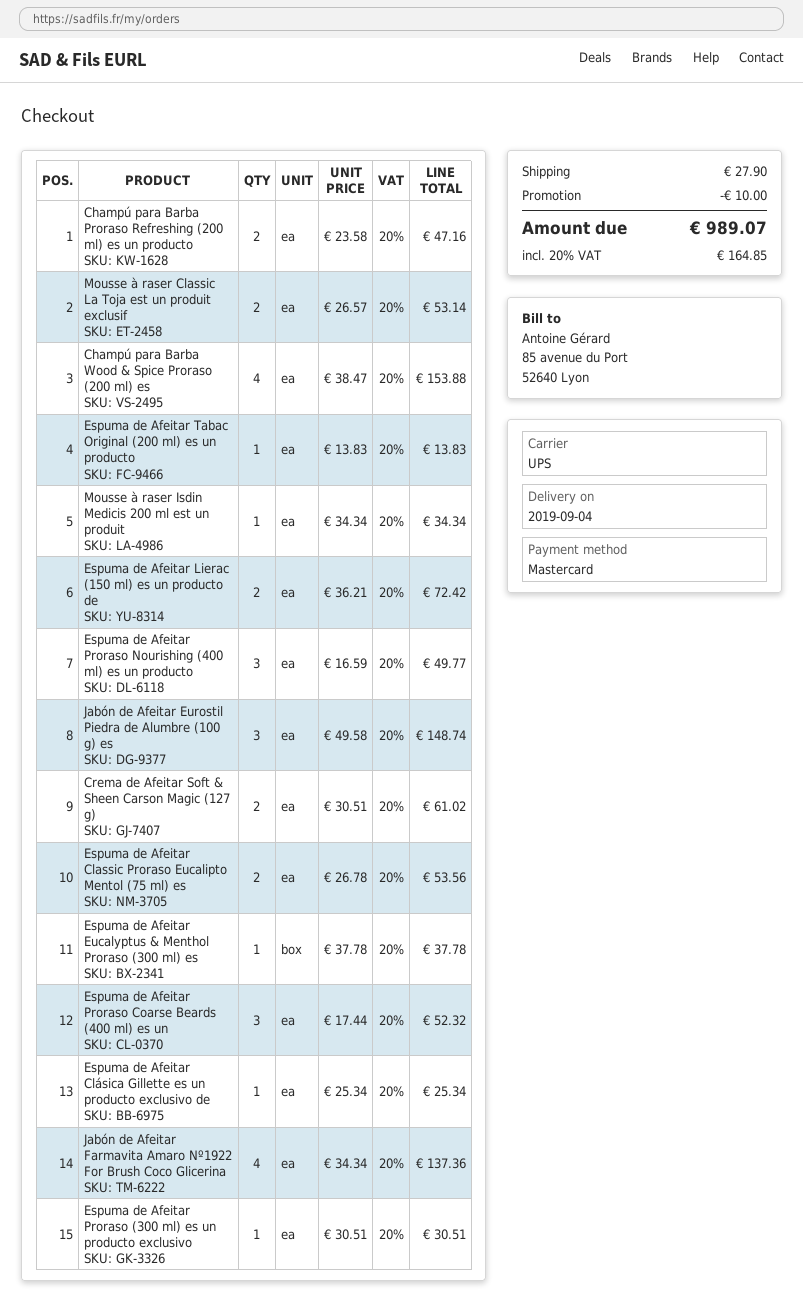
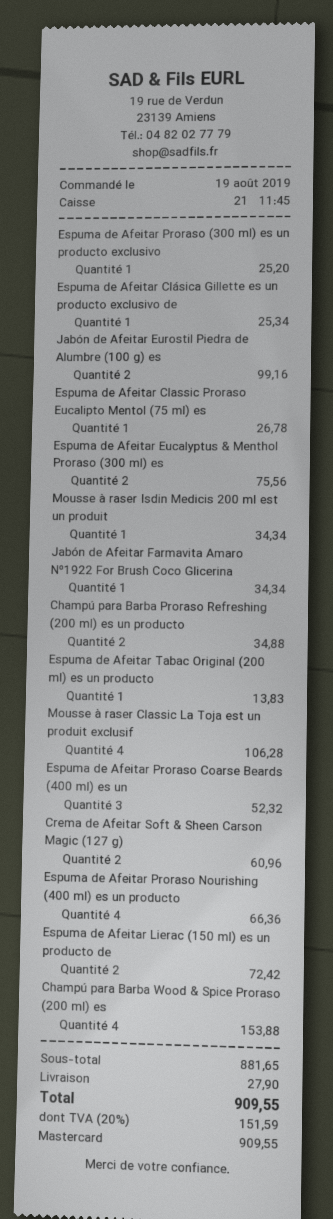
Champú para Barba Proraso Refreshing (200 ml) es un producto: 2 for 47.16 -> 2 for 34.88
Mousse à raser Classic La Toja est un produit exclusif: 2 for 53.14 -> 4 for 106.28
Espuma de Afeitar Proraso Nourishing (400 ml) es un producto: 3 for 49.77 -> 4 for 66.36
Jabón de Afeitar Eurostil Piedra de Alumbre (100 g) es: 3 for 148.74 -> 2 for 99.16
Crema de Afeitar Soft & Sheen Carson Magic (127 g): 2 for 61.02 -> 2 for 60.96
Espuma de Afeitar Classic Proraso Eucalipto Mentol (75 ml) es: 2 for 53.56 -> 1 for 26.78
Espuma de Afeitar Eucalyptus & Menthol Proraso (300 ml) es: 1 for 37.78 -> 2 for 75.56
Jabón de Afeitar Farmavita Amaro Nº1922 For Brush Coco Glicerina: 4 for 137.36 -> 1 for 34.34
Espuma de Afeitar Proraso (300 ml) es un producto exclusivo: 1 for 30.51 -> 1 for 25.20
discount: 10.00 -> none
tax: 20% = 164.85 -> 20% = 151.59
total: 989.07 -> 909.55

